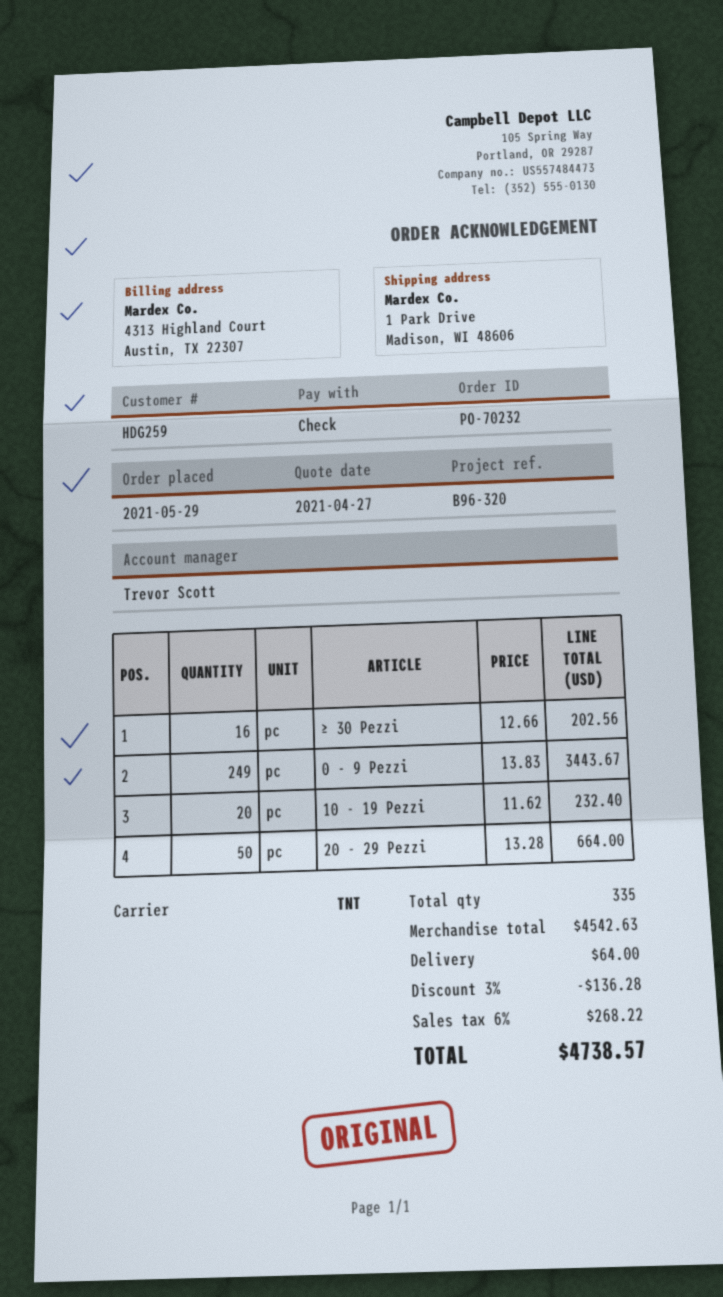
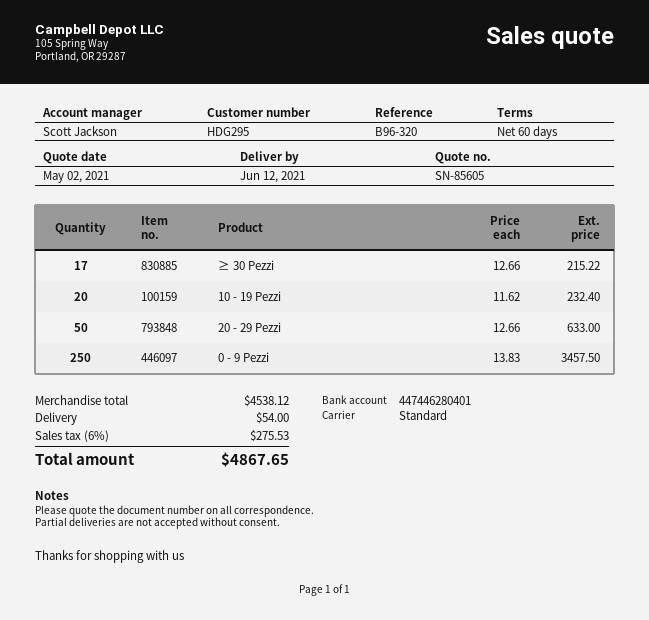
quote date: 2021-04-27 -> 2021-05-02
customer number: HDG259 -> HDG295
sales rep: Trevor Scott -> Scott Jackson
shipping method: TNT -> standard
≥ 30 Pezzi: 16 x 12.66 = 202.56 -> 17 x 12.66 = 215.22
0 - 9 Pezzi: 249 x 13.83 = 3443.67 -> 250 x 13.83 = 3457.50
20 - 29 Pezzi: 50 x 13.28 = 664.00 -> 50 x 12.66 = 633.00
subtotal: 4542.63 -> 4538.12
discount: 3% = 136.28 -> none
shipping: 64.00 -> 54.00
tax: 6% = 268.22 -> 6% = 275.53
total: 4738.57 -> 4867.65

